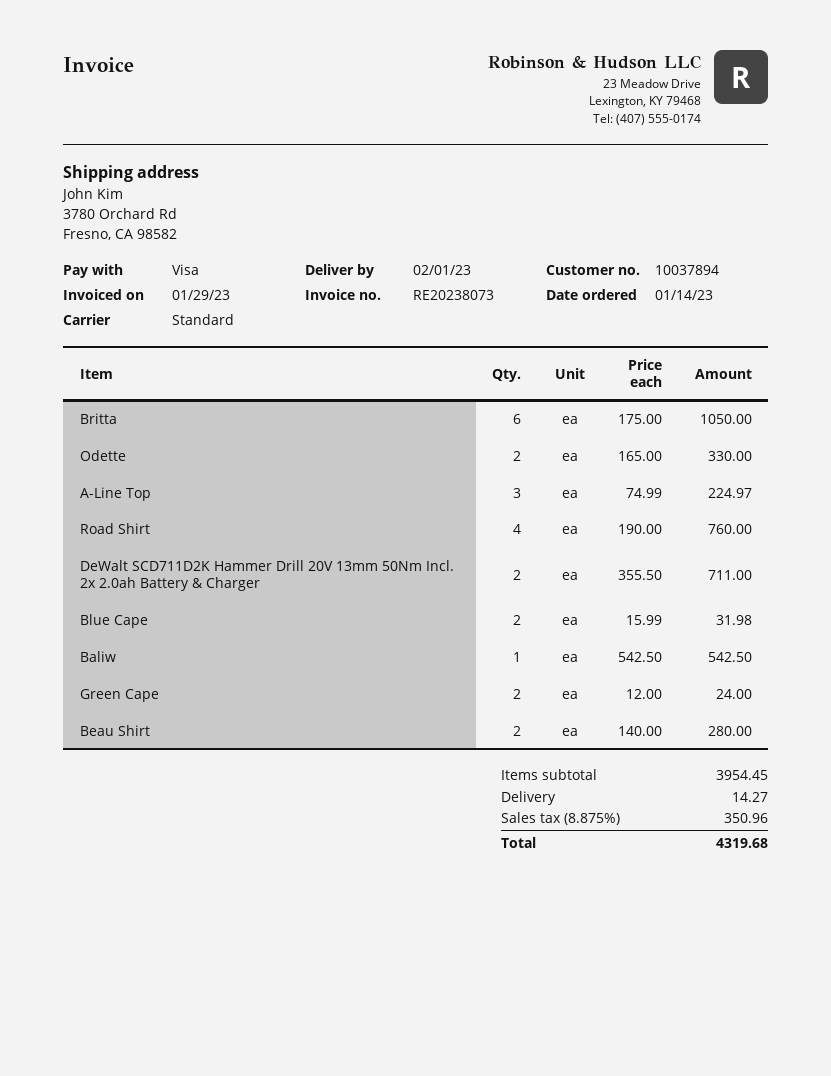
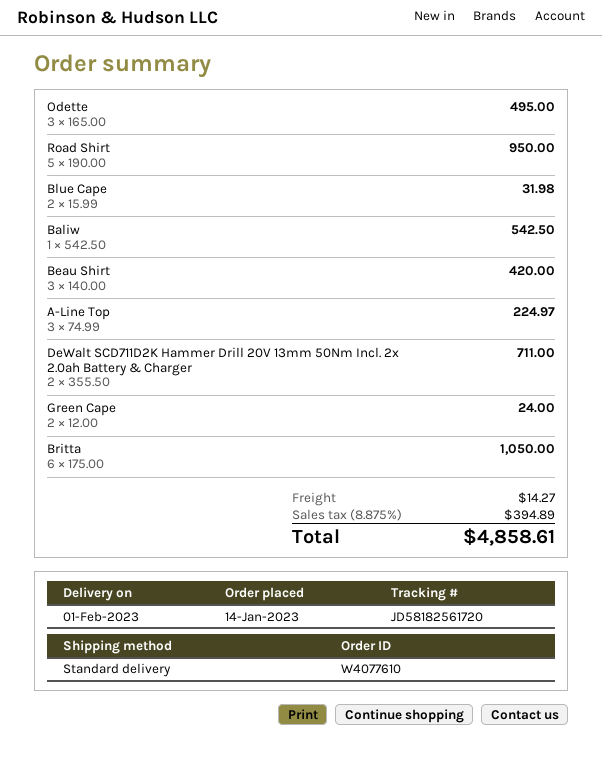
Odette: 2 x 165.00 = 330.00 -> 3 x 165.00 = 495.00
Road Shirt: 4 x 190.00 = 760.00 -> 5 x 190.00 = 950.00
Beau Shirt: 2 x 140.00 = 280.00 -> 3 x 140.00 = 420.00
tax: 8.875% = 350.96 -> 8.875% = 394.89
total: 4319.68 -> 4858.61

